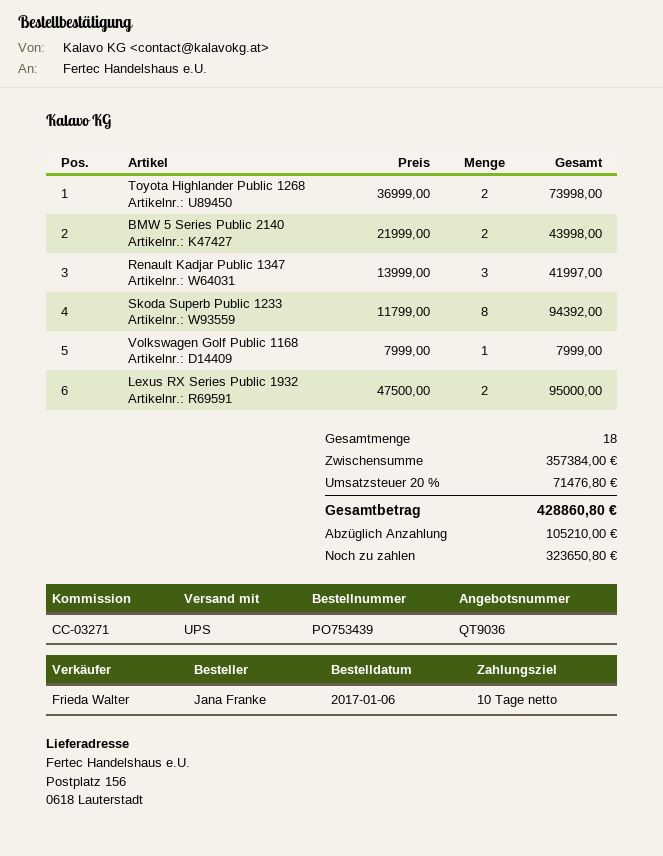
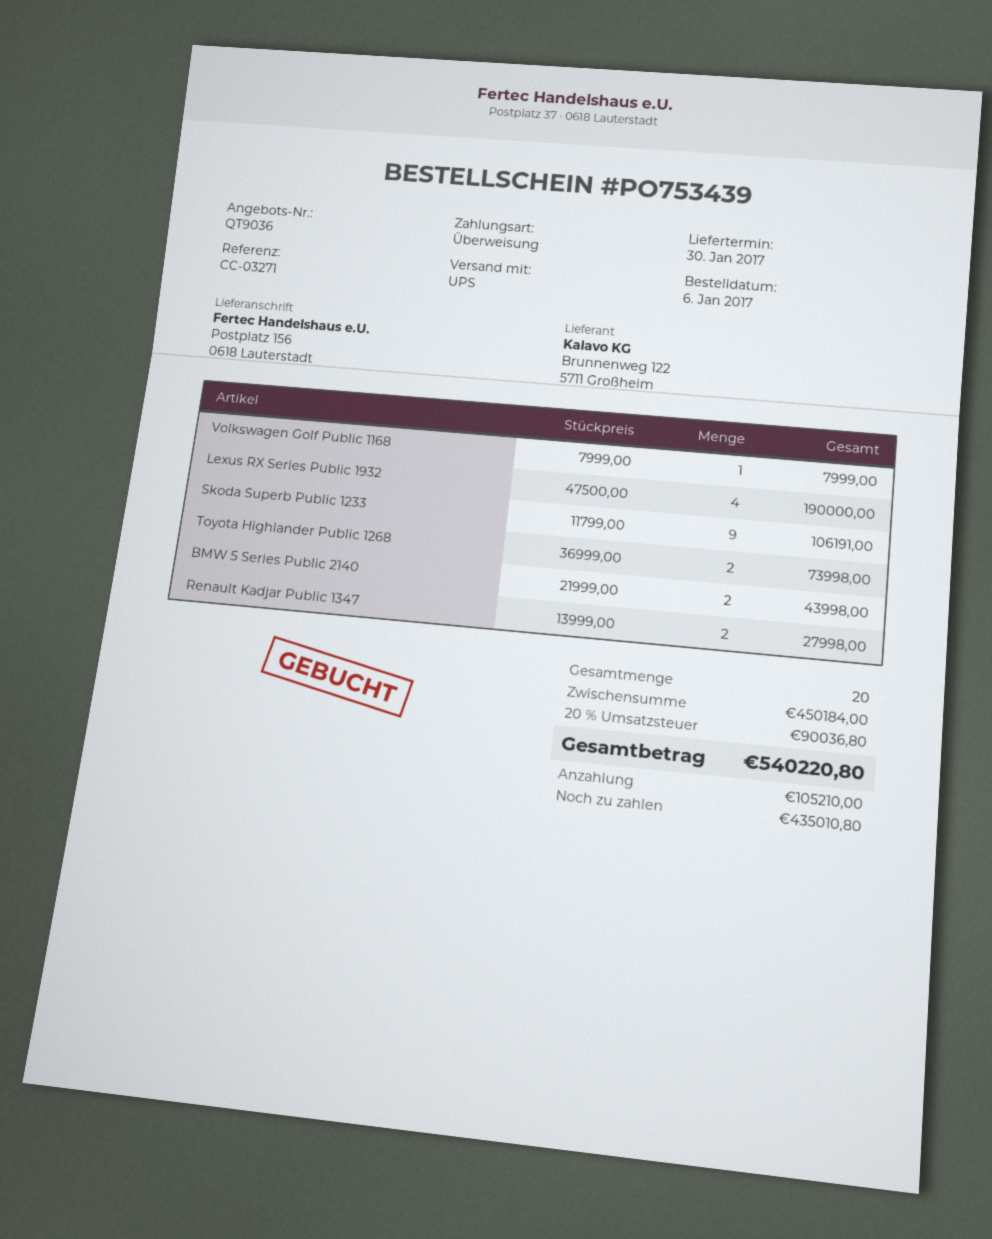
Renault Kadjar Public 1347: 3 x 13999.00 = 41997.00 -> 2 x 13999.00 = 27998.00
Skoda Superb Public 1233: 8 x 11799.00 = 94392.00 -> 9 x 11799.00 = 106191.00
Lexus RX Series Public 1932: 2 x 47500.00 = 95000.00 -> 4 x 47500.00 = 190000.00
total quantity: 18 -> 20
subtotal: 357384.00 -> 450184.00
tax: 20% = 71476.80 -> 20% = 90036.80
total: 428860.80 -> 540220.80
balance: 323650.80 -> 435010.80

